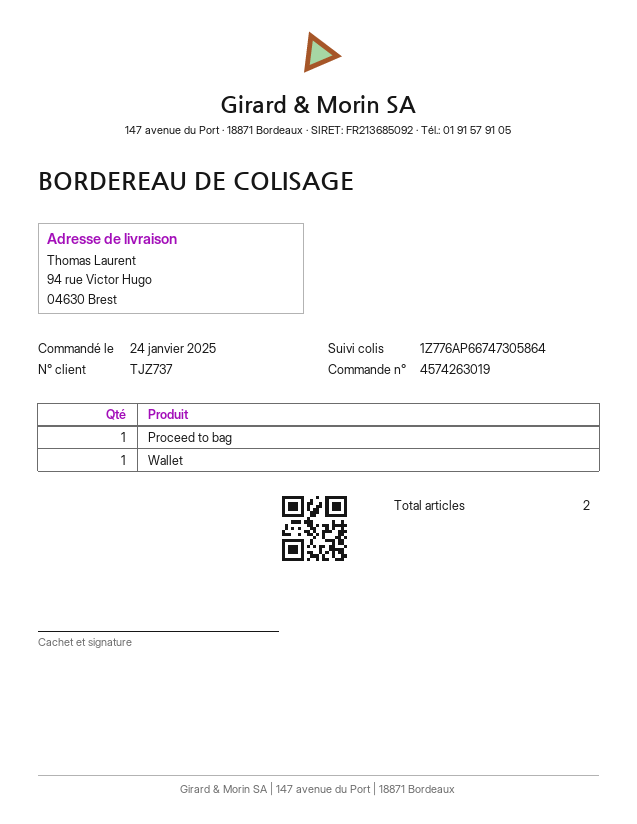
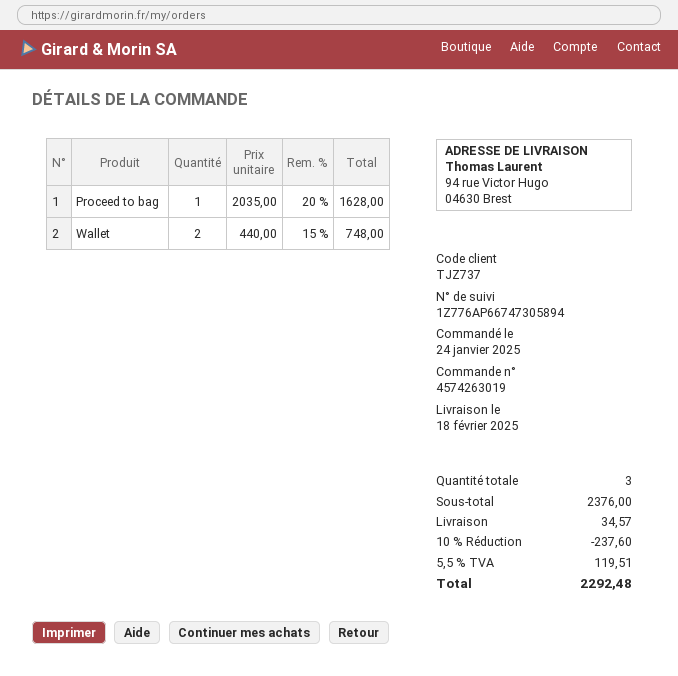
tracking number: 1Z776AP66747305864 -> 1Z776AP66747305894
Wallet: 1 -> 2
total quantity: 2 -> 3

